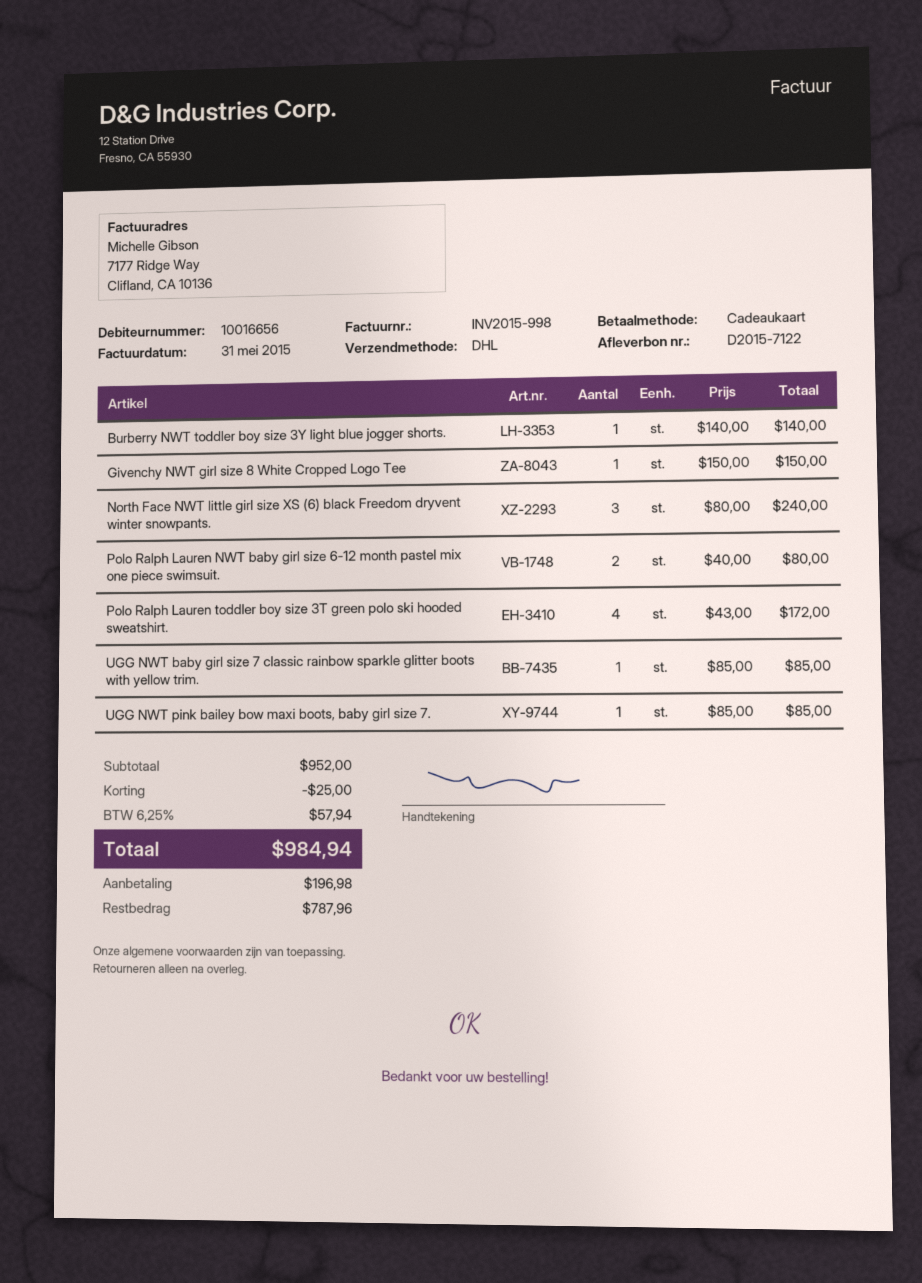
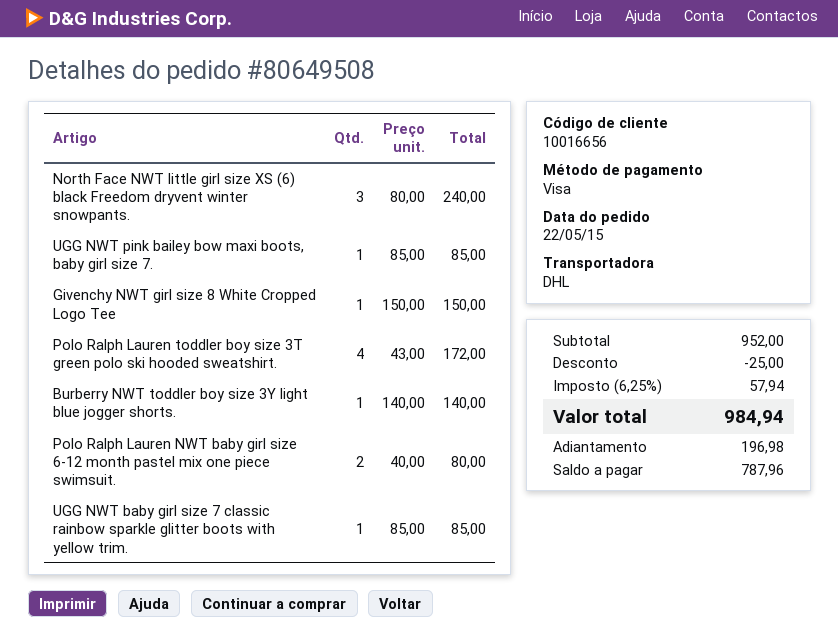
payment method: gift card -> Visa

